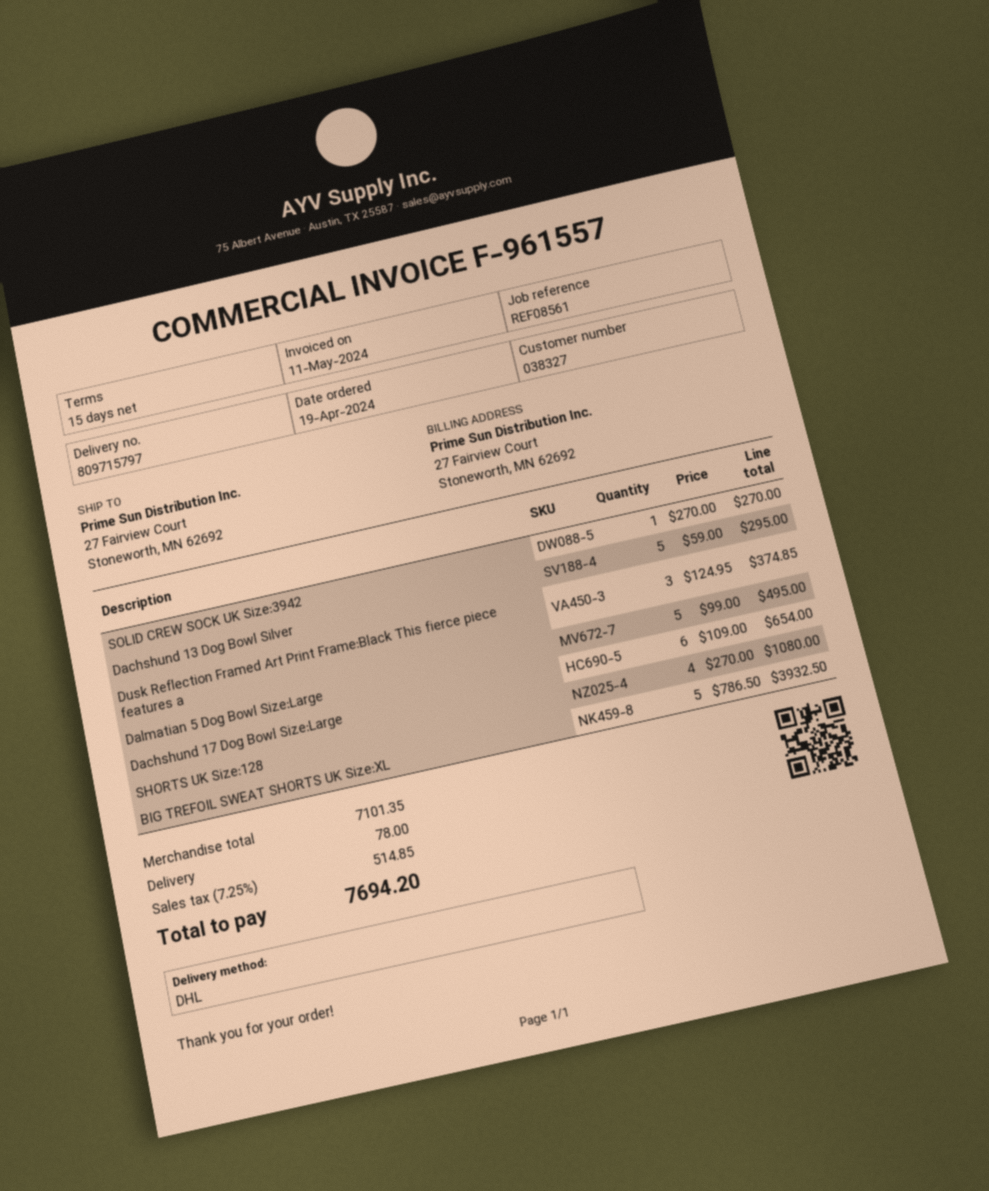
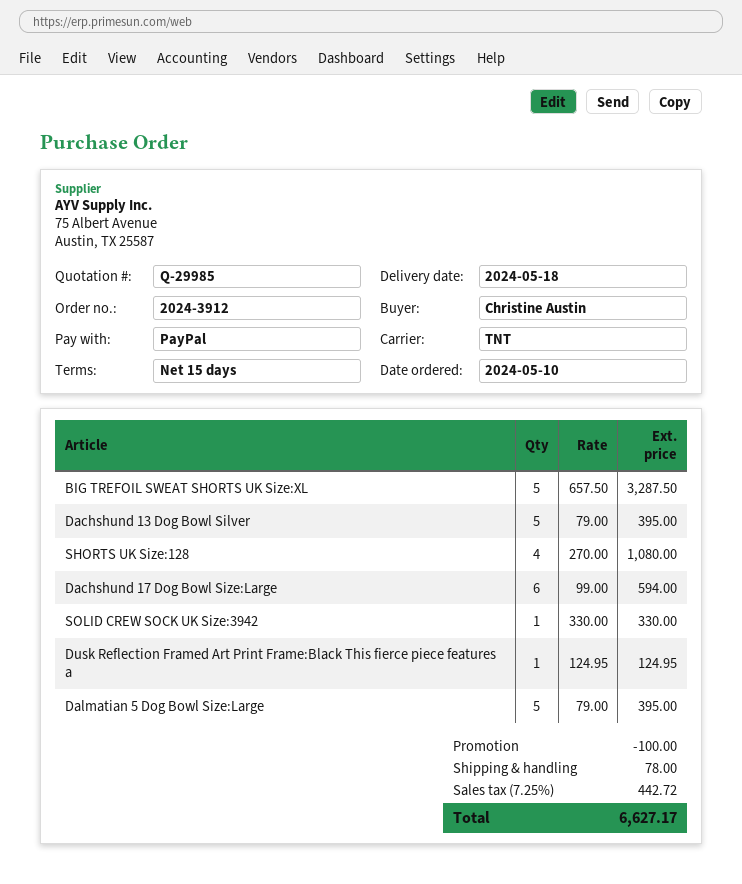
order date: 2024-04-19 -> 2024-05-10
shipping method: DHL -> TNT
SOLID CREW SOCK UK Size:3942: 1 x 270.00 = 270.00 -> 1 x 330.00 = 330.00
Dachshund 13 Dog Bowl Silver: 5 x 59.00 = 295.00 -> 5 x 79.00 = 395.00
Dusk Reflection Framed Art Print Frame:Black This fierce piece features a: 3 x 124.95 = 374.85 -> 1 x 124.95 = 124.95
Dalmatian 5 Dog Bowl Size:Large: 5 x 99.00 = 495.00 -> 5 x 79.00 = 395.00
Dachshund 17 Dog Bowl Size:Large: 6 x 109.00 = 654.00 -> 6 x 99.00 = 594.00
BIG TREFOIL SWEAT SHORTS UK Size:XL: 5 x 786.50 = 3932.50 -> 5 x 657.50 = 3287.50
discount: none -> 100.00
tax: 7.25% = 514.85 -> 7.25% = 442.72
total: 7694.20 -> 6627.17

